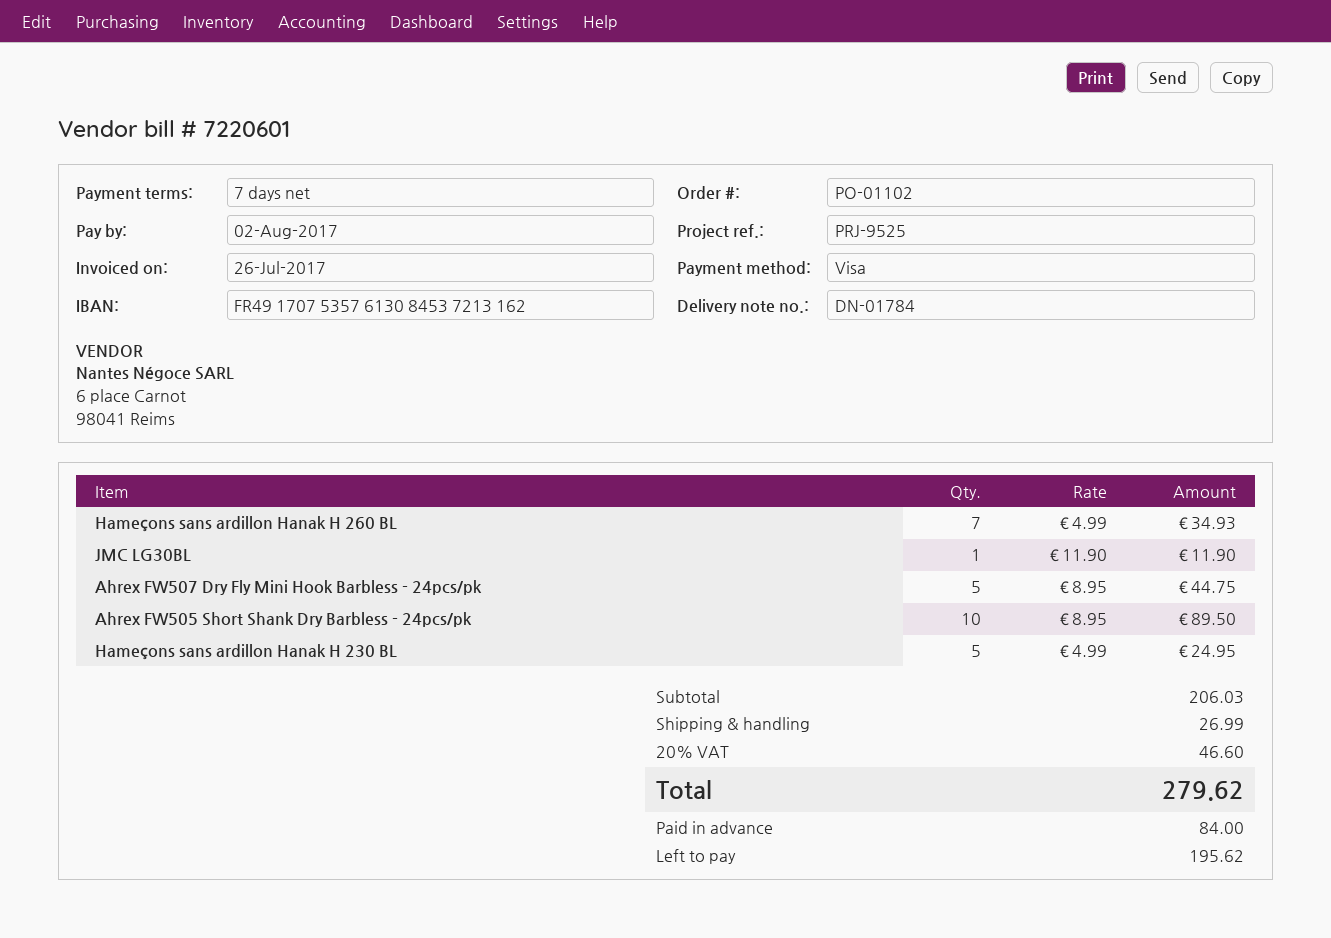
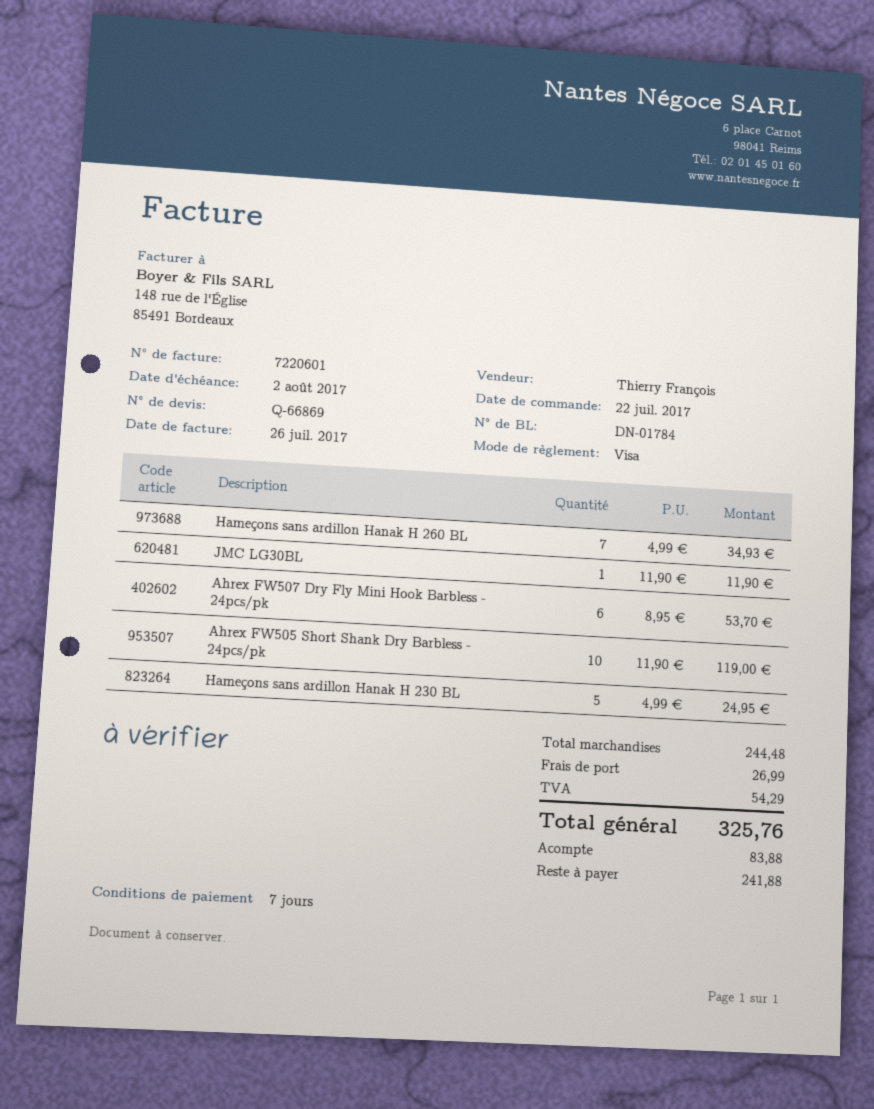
Ahrex FW507 Dry Fly Mini Hook Barbless - 24pcs/pk: 5 x 8.95 = 44.75 -> 6 x 8.95 = 53.70
Ahrex FW505 Short Shank Dry Barbless - 24pcs/pk: 10 x 8.95 = 89.50 -> 10 x 11.90 = 119.00
subtotal: 206.03 -> 244.48
tax: 46.60 -> 54.29
total: 279.62 -> 325.76
deposit: 84.00 -> 83.88
balance: 195.62 -> 241.88

